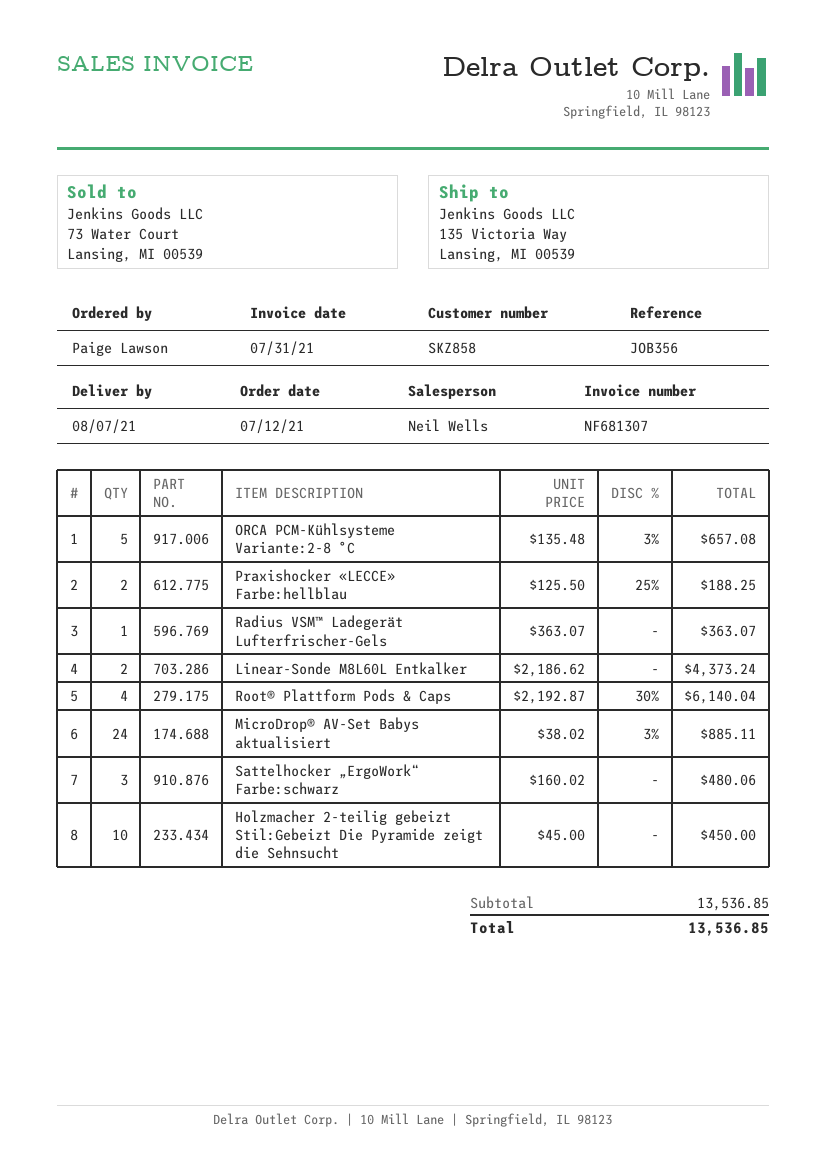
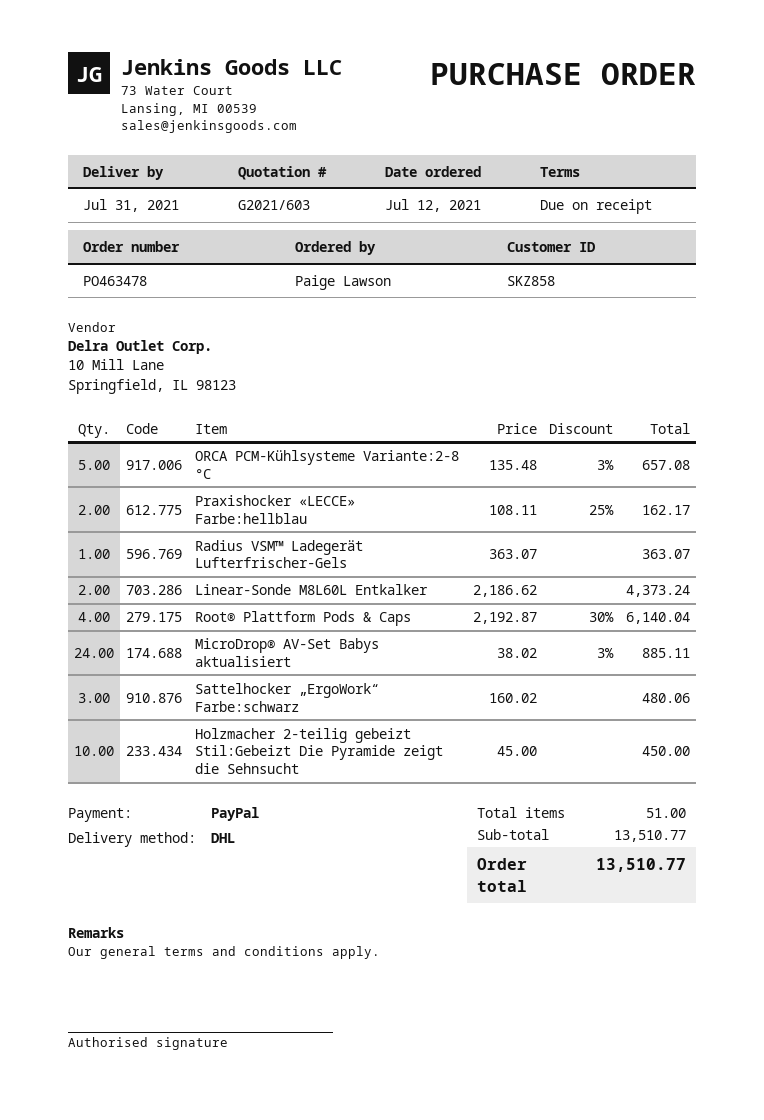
delivery date: 2021-08-07 -> 2021-07-31
Praxishocker «LECCE» Farbe:hellblau: 2 x 125.50 - 25% = 188.25 -> 2 x 108.11 - 25% = 162.17
subtotal: 13536.85 -> 13510.77
total: 13536.85 -> 13510.77

